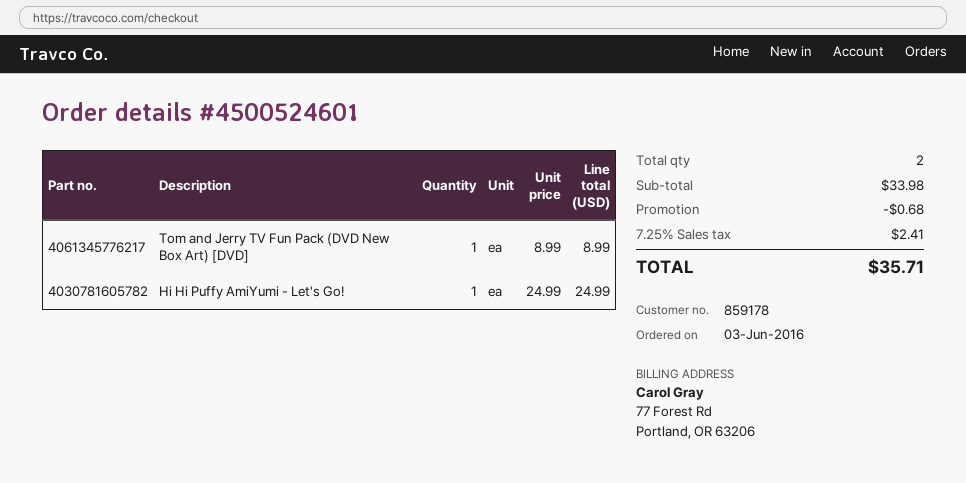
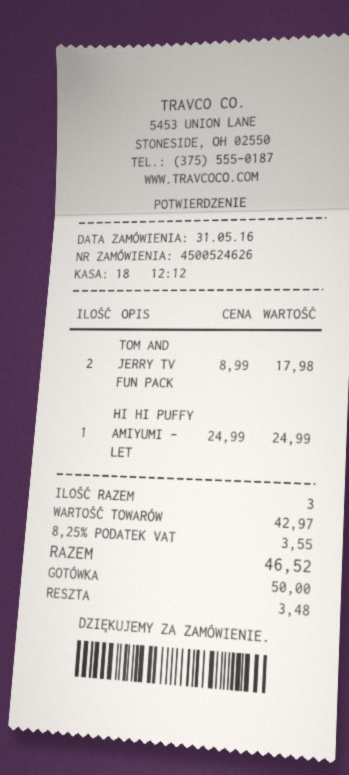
order number: 4500524601 -> 4500524626
order date: 2016-06-03 -> 2016-05-31
Tom and Jerry TV Fun Pack (DVD New Box Art) [DVD]: 1 x 8.99 = 8.99 -> 2 x 8.99 = 17.98
total quantity: 2 -> 3
subtotal: 33.98 -> 42.97
discount: 0.68 -> none
tax: 7.25% = 2.41 -> 8.25% = 3.55
total: 35.71 -> 46.52

